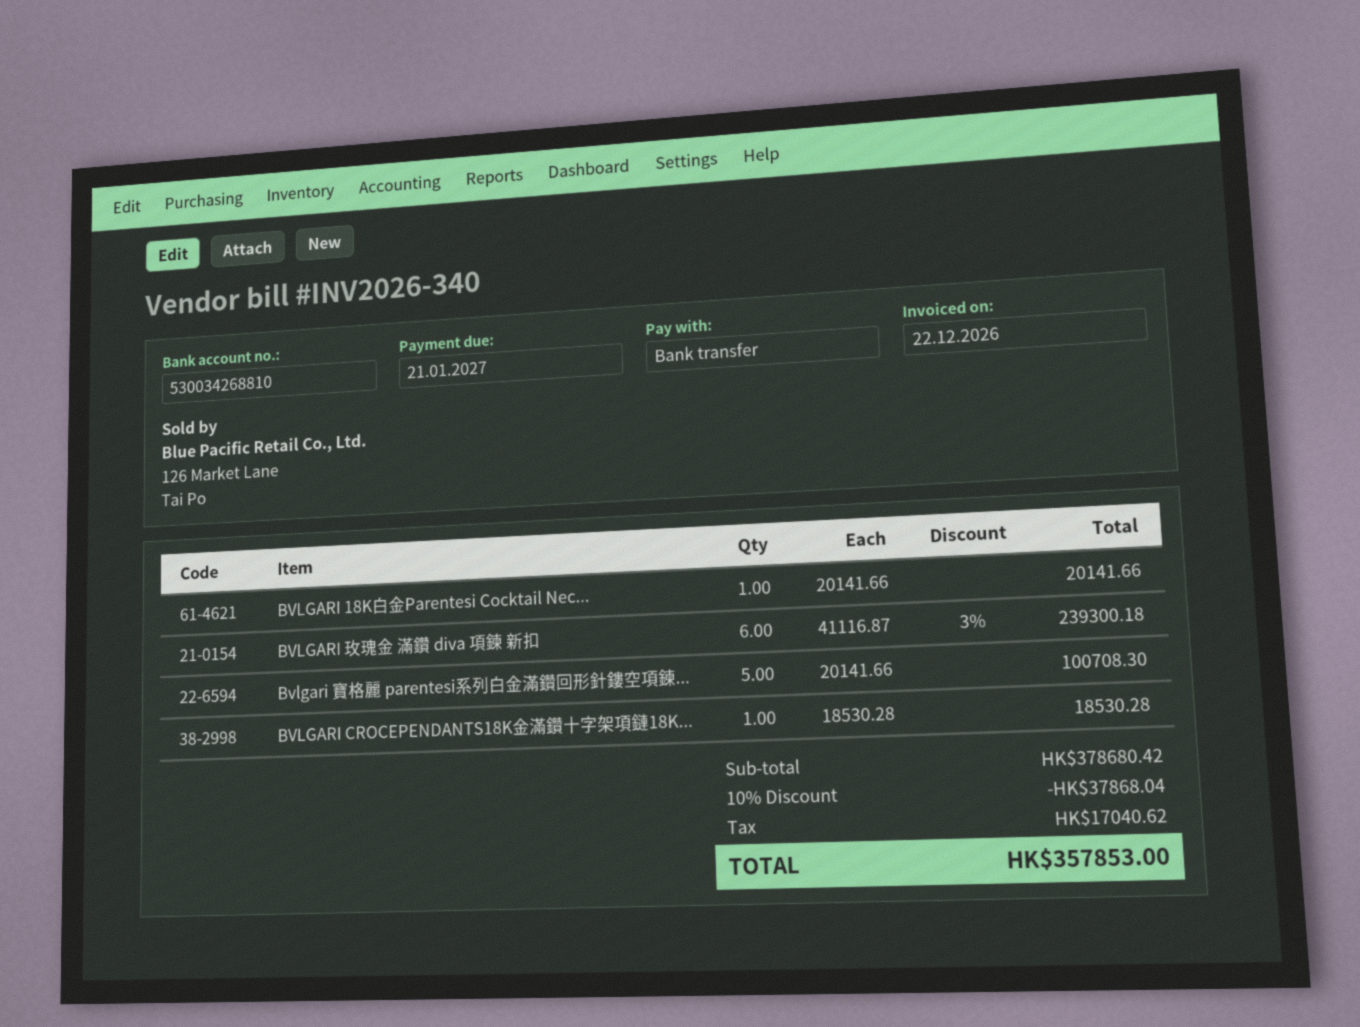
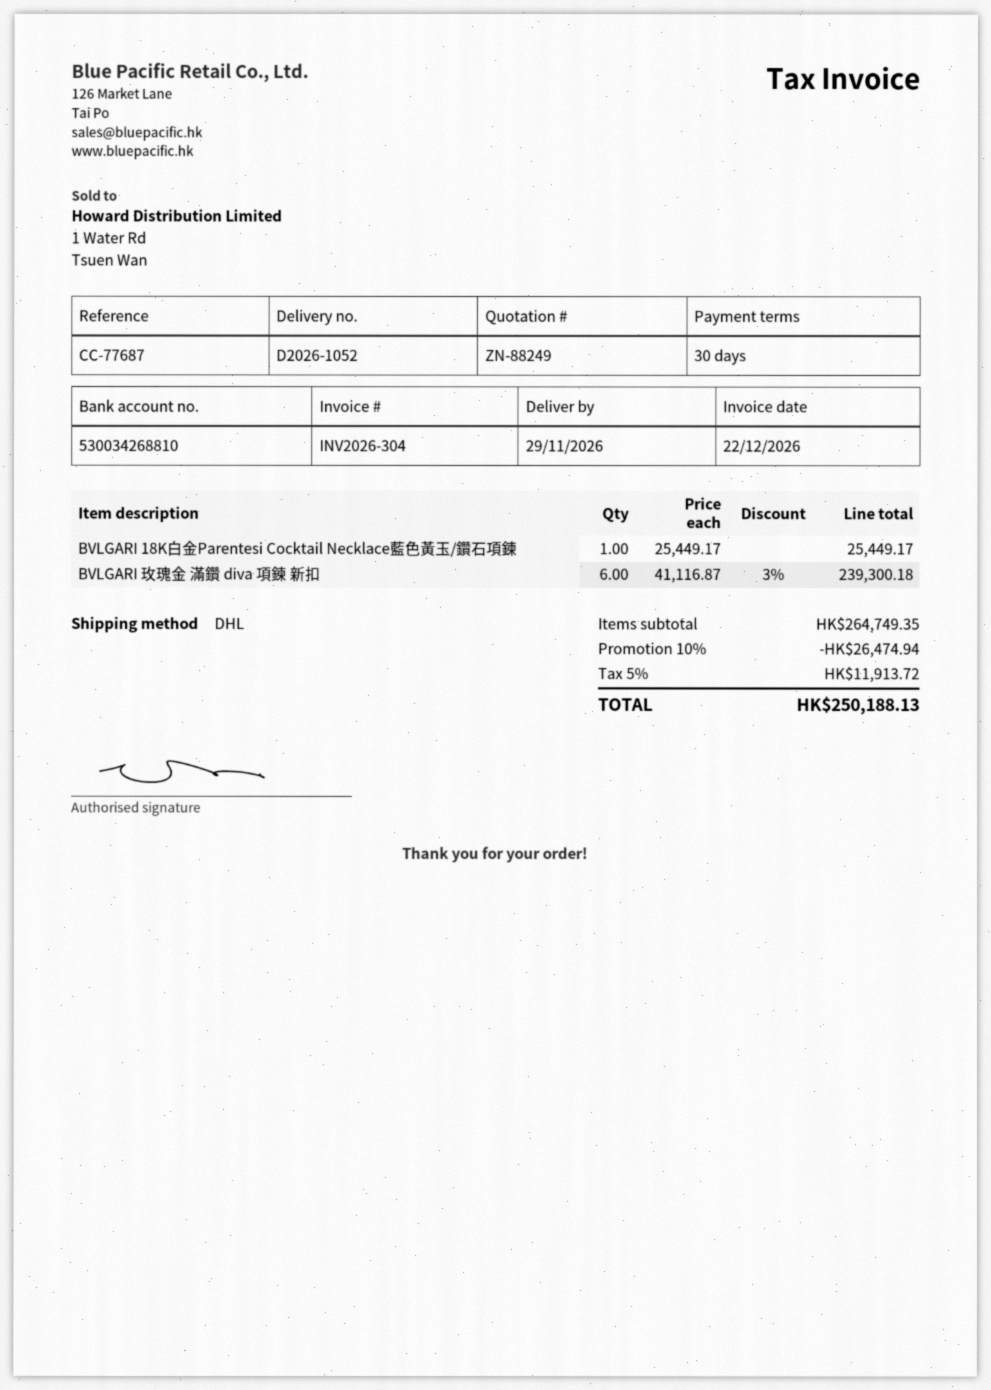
invoice number: INV2026-340 -> INV2026-304
BVLGARI 18K白金Parentesi Cocktail Nec...: 1 x 20141.66 = 20141.66 -> 1 x 25449.17 = 25449.17
Bvlgari 寶格麗 parentesi系列白金滿鑽回形針鏤空項鍊...: 5 x 20141.66 = 100708.30 -> none
BVLGARI CROCEPENDANTS18K金滿鑽十字架項鏈18K...: 1 x 18530.28 = 18530.28 -> none
subtotal: 378680.42 -> 264749.35
discount: 10% = 37868.04 -> 10% = 26474.94
tax: 17040.62 -> 11913.72
total: 357853.00 -> 250188.13

